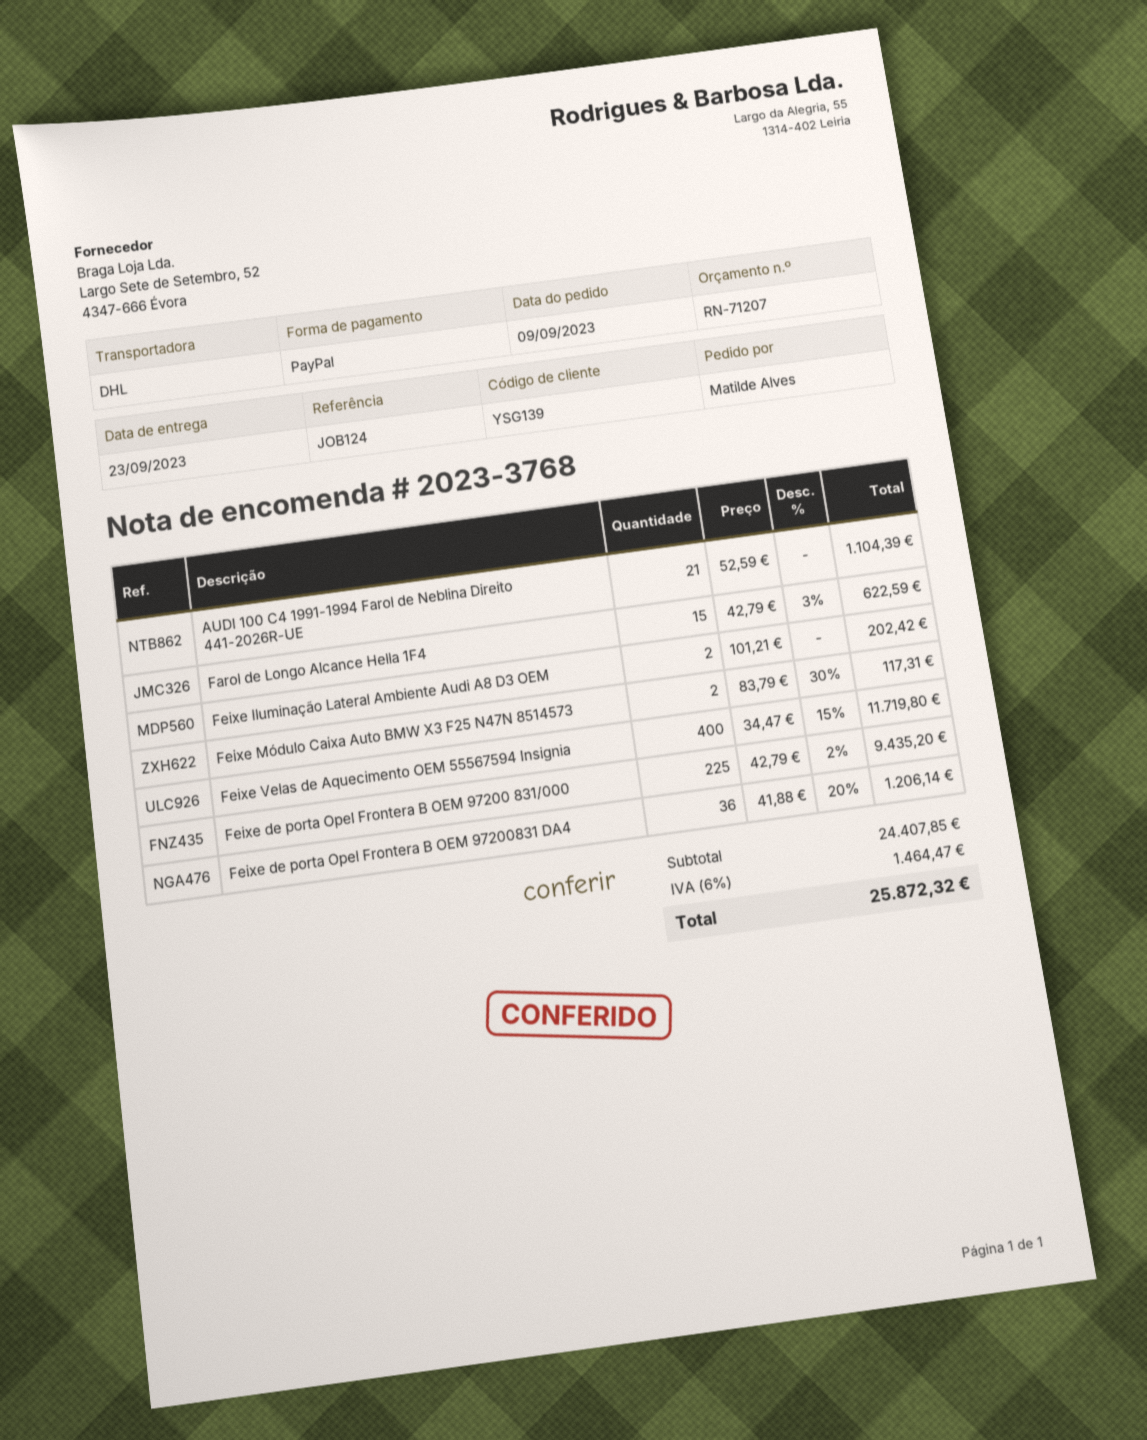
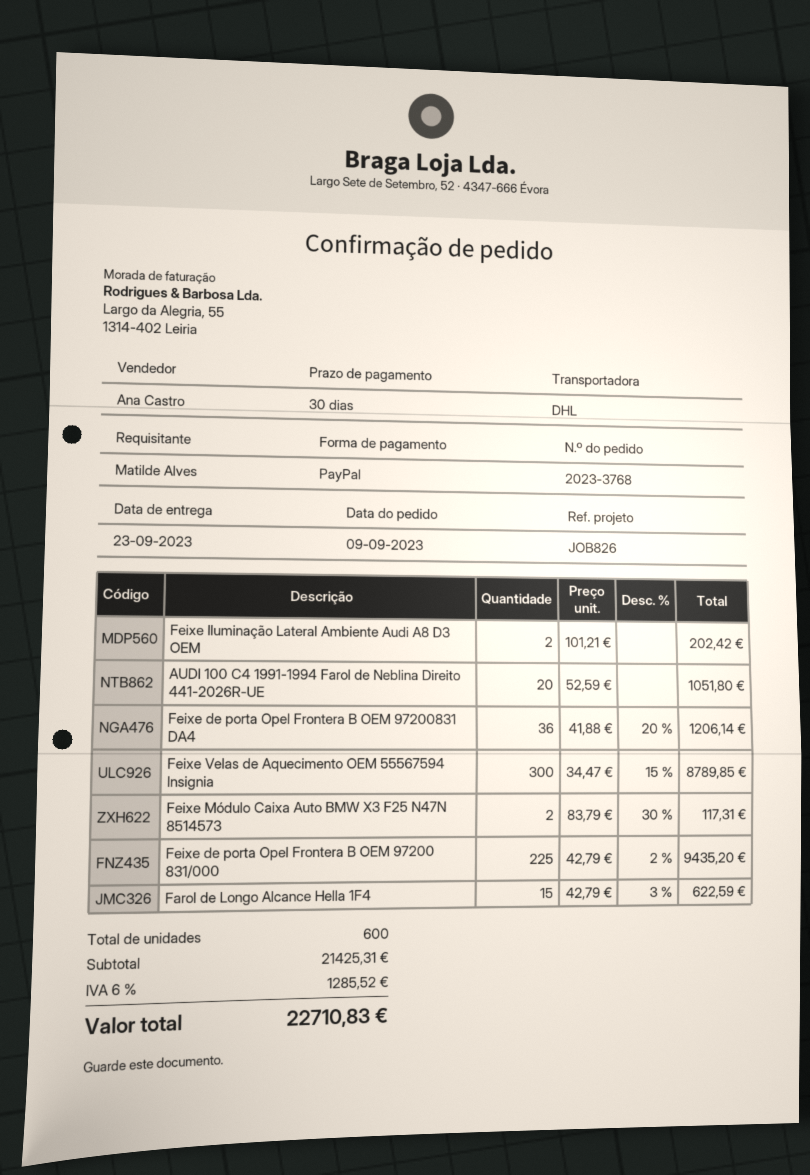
reference: JOB124 -> JOB826
AUDI 100 C4 1991-1994 Farol de Neblina Direito 441-2026R-UE: 21 x 52.59 = 1104.39 -> 20 x 52.59 = 1051.80
Feixe Velas de Aquecimento OEM 55567594 Insignia: 400 x 34.47 - 15% = 11719.80 -> 300 x 34.47 - 15% = 8789.85
subtotal: 24407.85 -> 21425.31
tax: 6% = 1464.47 -> 6% = 1285.52
total: 25872.32 -> 22710.83

